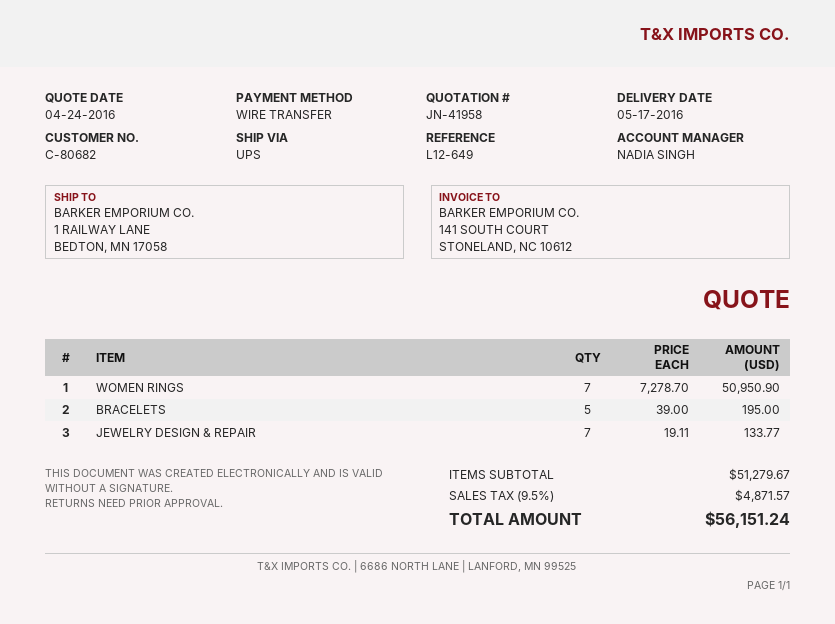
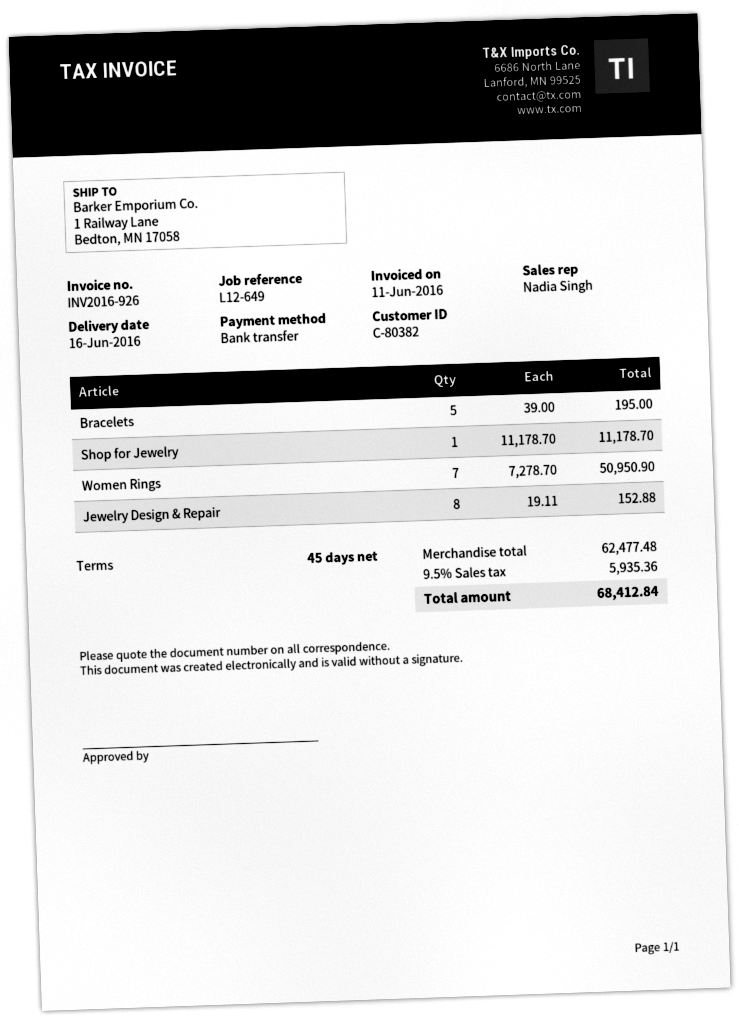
delivery date: 2016-05-17 -> 2016-06-16
customer number: C-80682 -> C-80382
JEWELRY DESIGN & REPAIR: 7 x 19.11 = 133.77 -> 8 x 19.11 = 152.88
Shop for Jewelry: none -> 1 x 11178.70 = 11178.70
subtotal: 51279.67 -> 62477.48
tax: 9.5% = 4871.57 -> 9.5% = 5935.36
total: 56151.24 -> 68412.84

